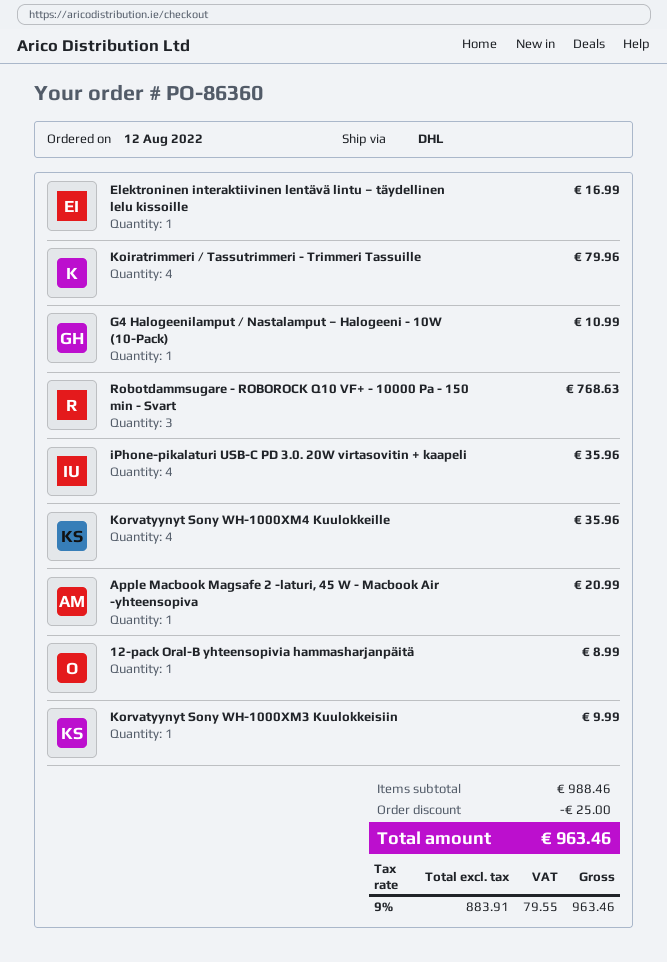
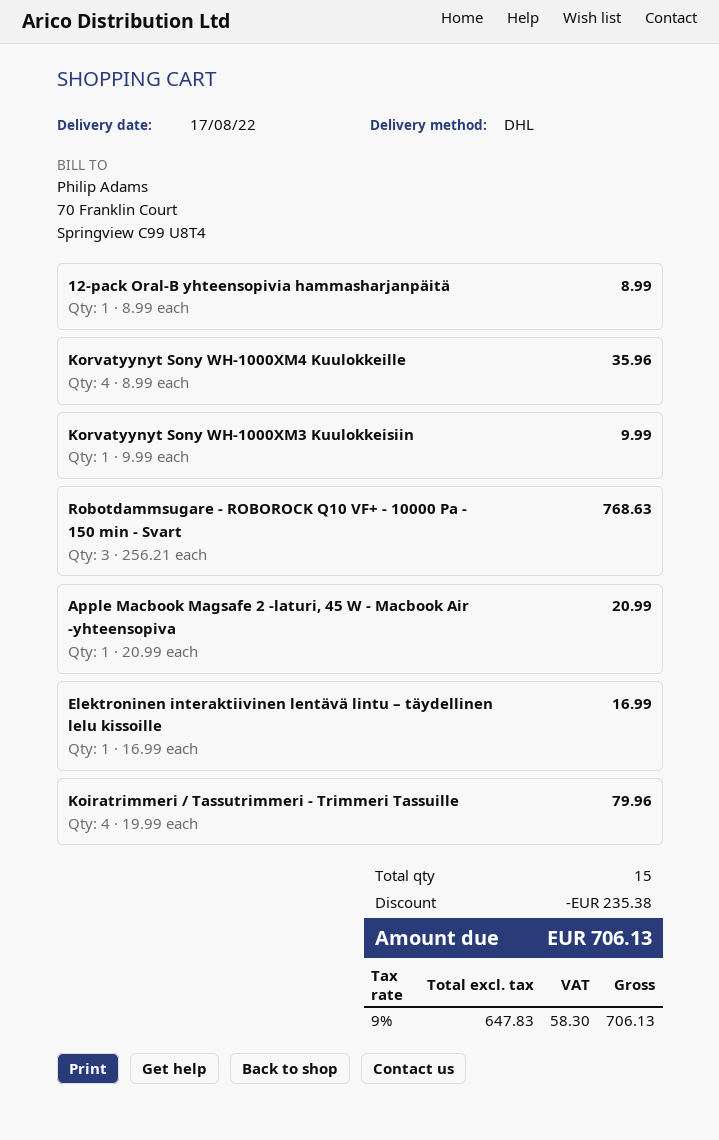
G4 Halogeenilamput / Nastalamput – Halogeeni - 10W (10-Pack): 1 for 10.99 -> none
iPhone-pikalaturi USB-C PD 3.0. 20W virtasovitin + kaapeli: 4 for 35.96 -> none
discount: 25.00 -> 235.38
net: 883.91 -> 647.83
tax: 9% = 79.55 -> 9% = 58.30
total: 963.46 -> 706.13

